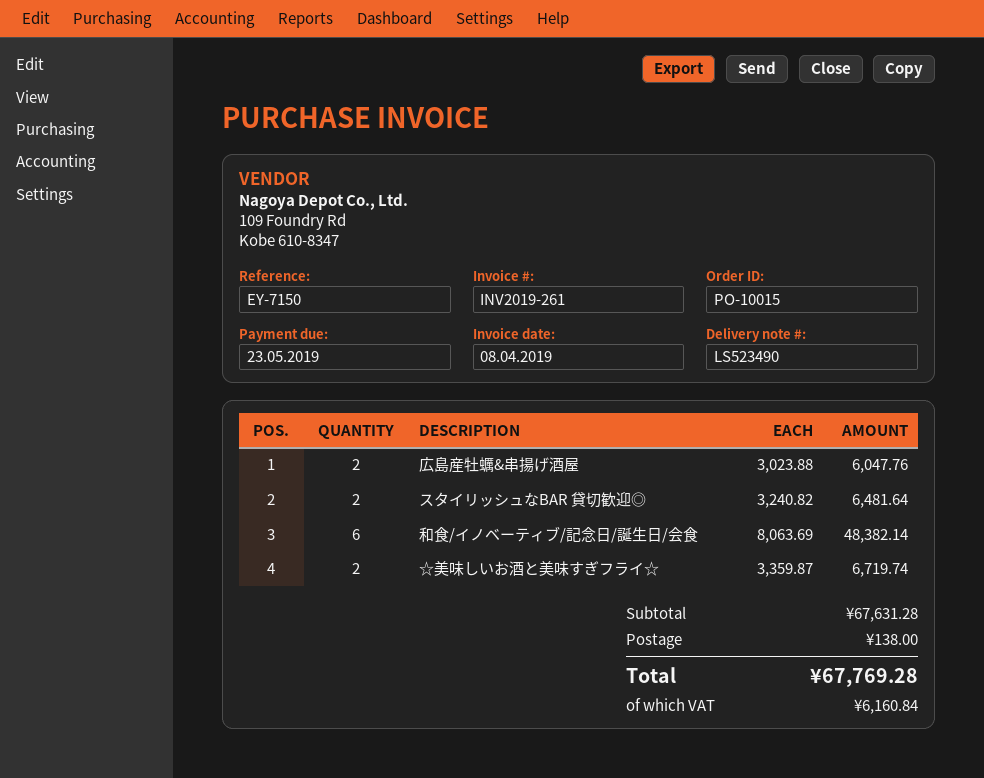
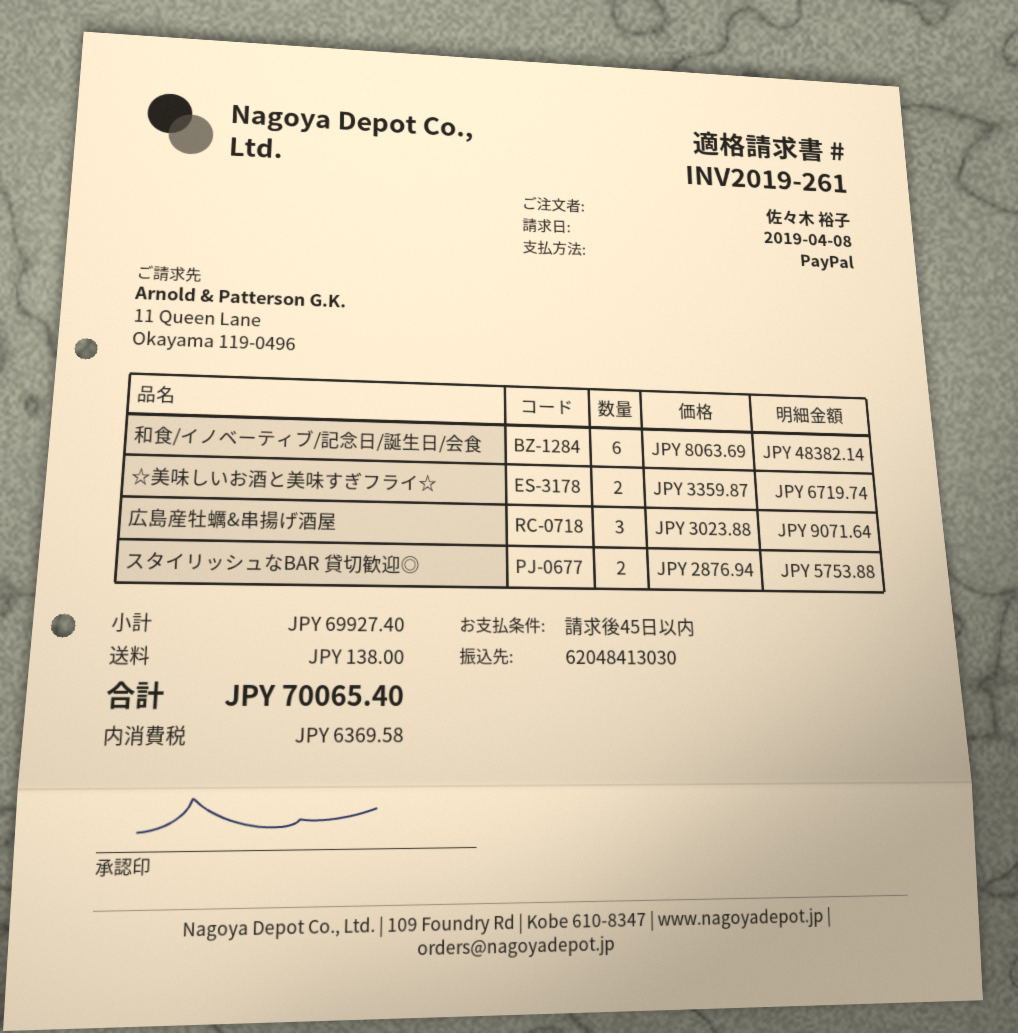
広島産牡蠣&串揚げ酒屋: 2 x 3023.88 = 6047.76 -> 3 x 3023.88 = 9071.64
スタイリッシュなBAR 貸切歓迎◎: 2 x 3240.82 = 6481.64 -> 2 x 2876.94 = 5753.88
subtotal: 67631.28 -> 69927.40
tax: 6160.84 -> 6369.58
total: 67769.28 -> 70065.40

